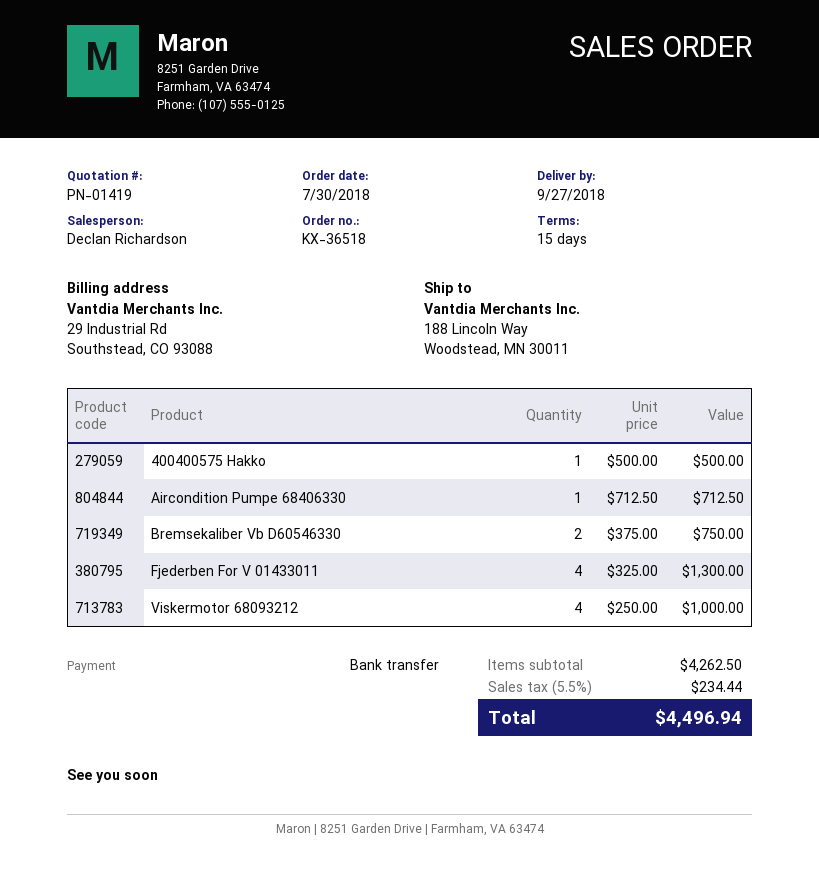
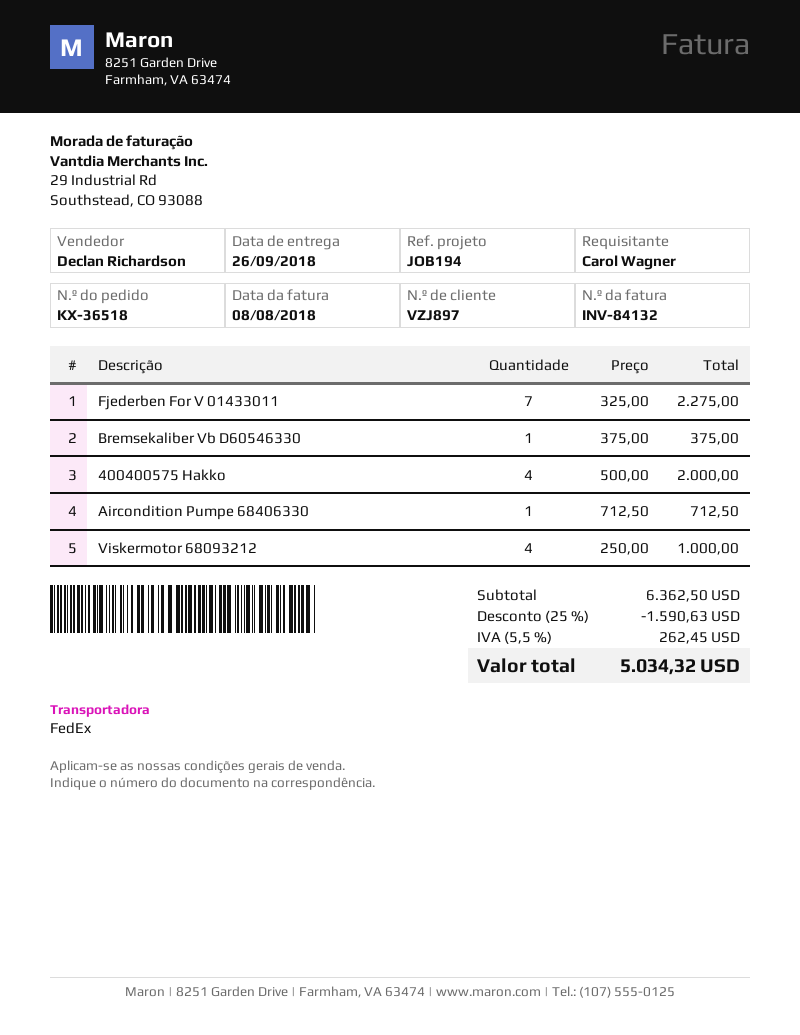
delivery date: 2018-09-27 -> 2018-09-26
400400575 Hakko: 1 x 500.00 = 500.00 -> 4 x 500.00 = 2000.00
Bremsekaliber Vb D60546330: 2 x 375.00 = 750.00 -> 1 x 375.00 = 375.00
Fjederben For V 01433011: 4 x 325.00 = 1300.00 -> 7 x 325.00 = 2275.00
subtotal: 4262.50 -> 6362.50
discount: none -> 25% = 1590.63
tax: 5.5% = 234.44 -> 5.5% = 262.45
total: 4496.94 -> 5034.32

